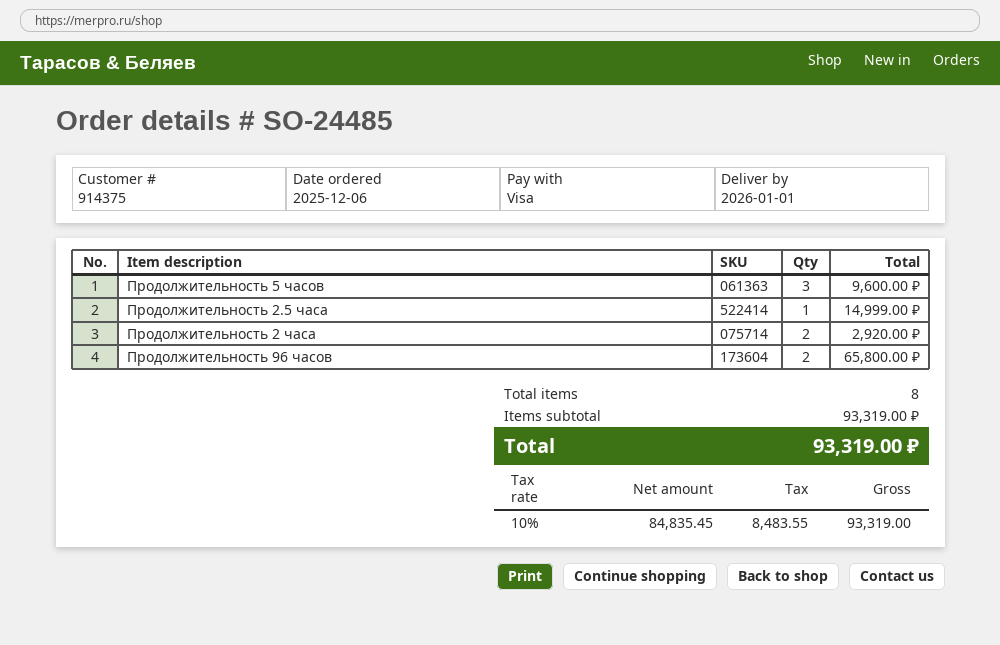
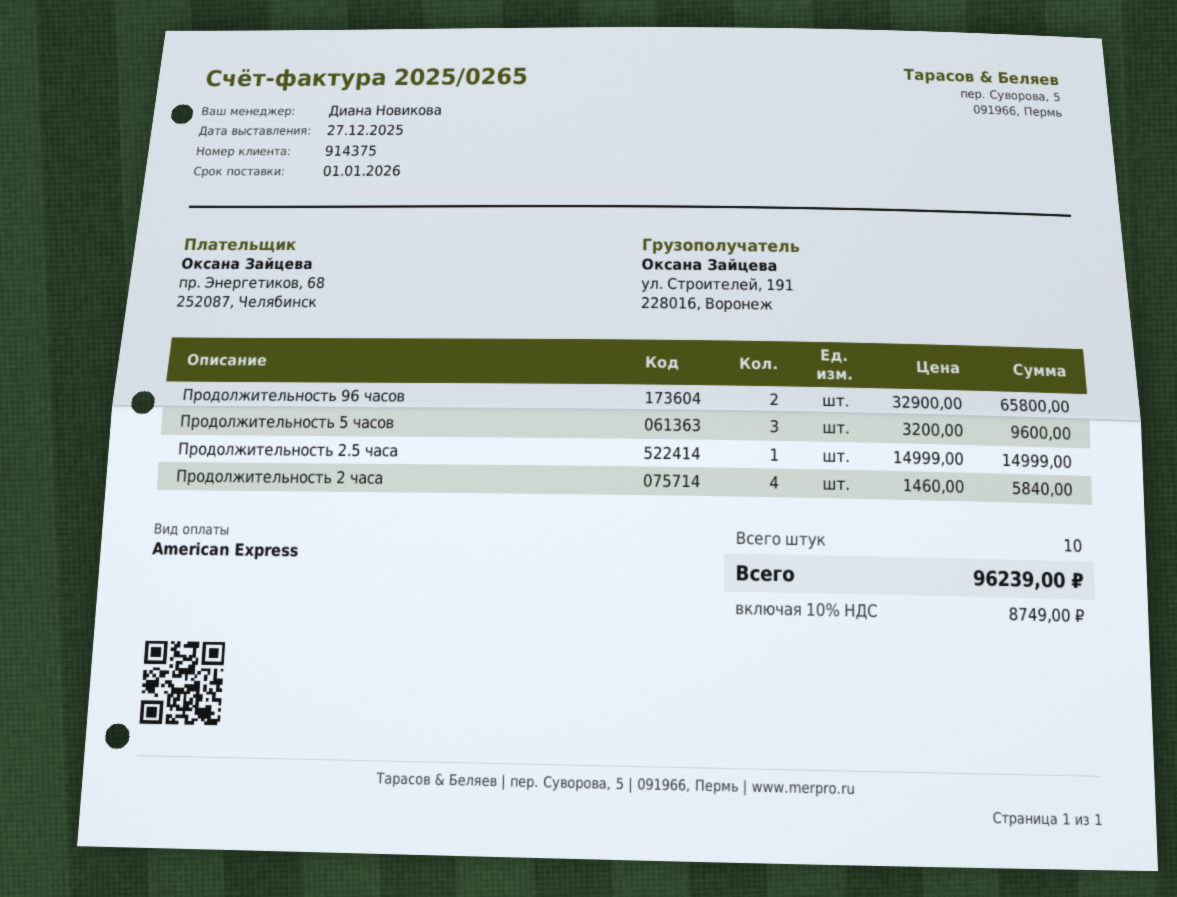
payment method: Visa -> American Express
Продолжительность 2 часа: 2 for 2920.00 -> 4 for 5840.00
total quantity: 8 -> 10
tax: 10% = 8483.55 -> 10% = 8749.00
total: 93319.00 -> 96239.00

